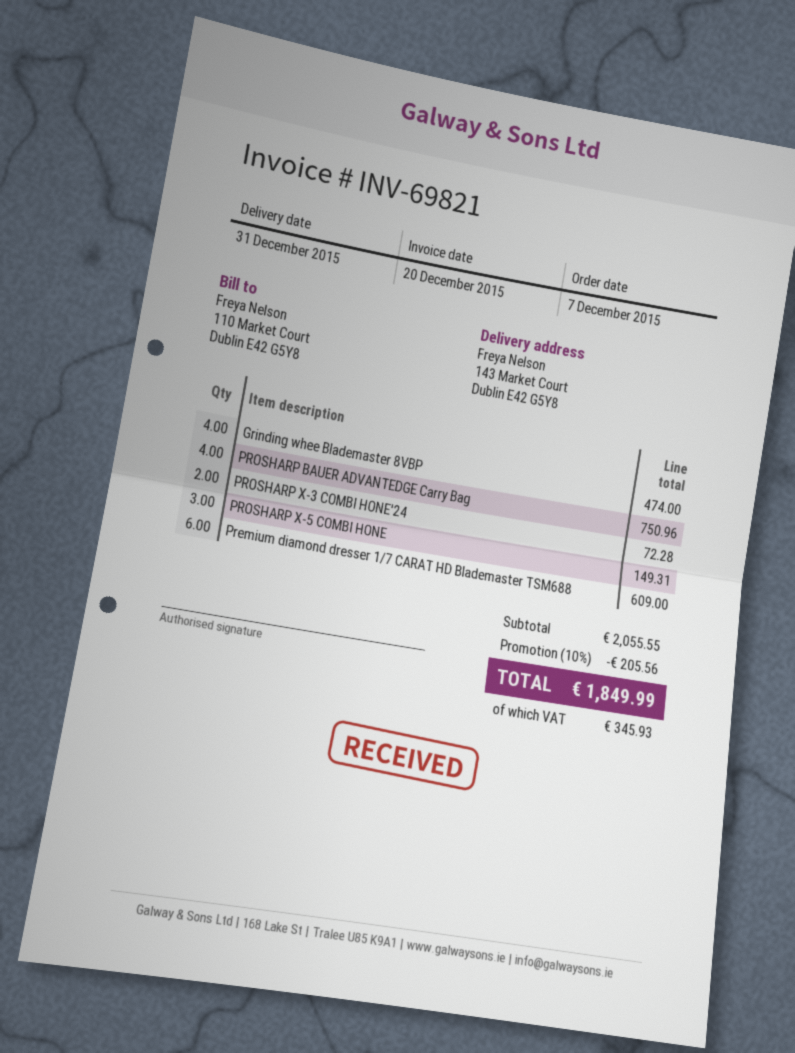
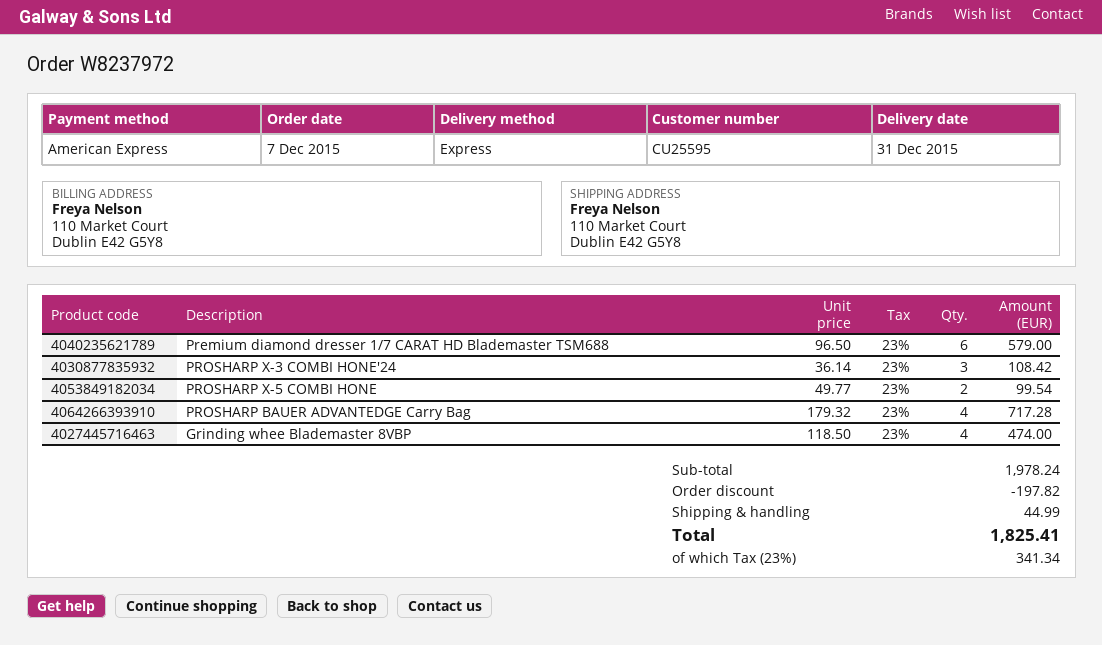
ship to: 143 Market Court, Dublin E42 G5Y8 -> 110 Market Court, Dublin E42 G5Y8
PROSHARP BAUER ADVANTEDGE Carry Bag: 4 for 750.96 -> 4 for 717.28
PROSHARP X-3 COMBI HONE'24: 2 for 72.28 -> 3 for 108.42
PROSHARP X-5 COMBI HONE: 3 for 149.31 -> 2 for 99.54
Premium diamond dresser 1/7 CARAT HD Blademaster TSM688: 6 for 609.00 -> 6 for 579.00
subtotal: 2055.55 -> 1978.24
discount: 205.56 -> 197.82
shipping: none -> 44.99
tax: 345.93 -> 341.34
total: 1849.99 -> 1825.41

